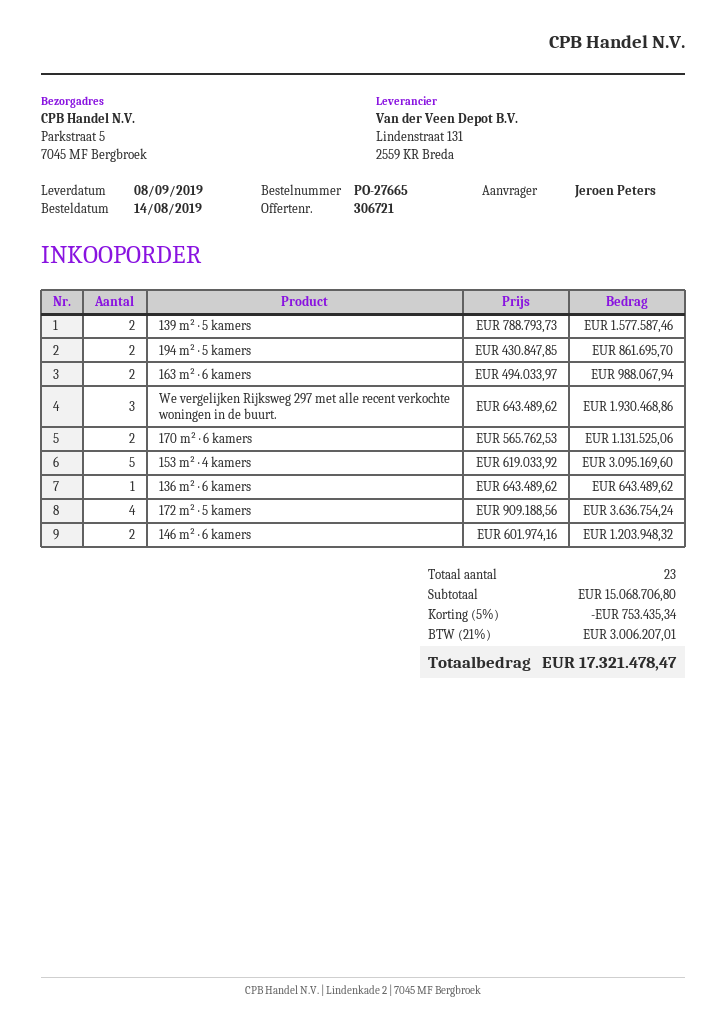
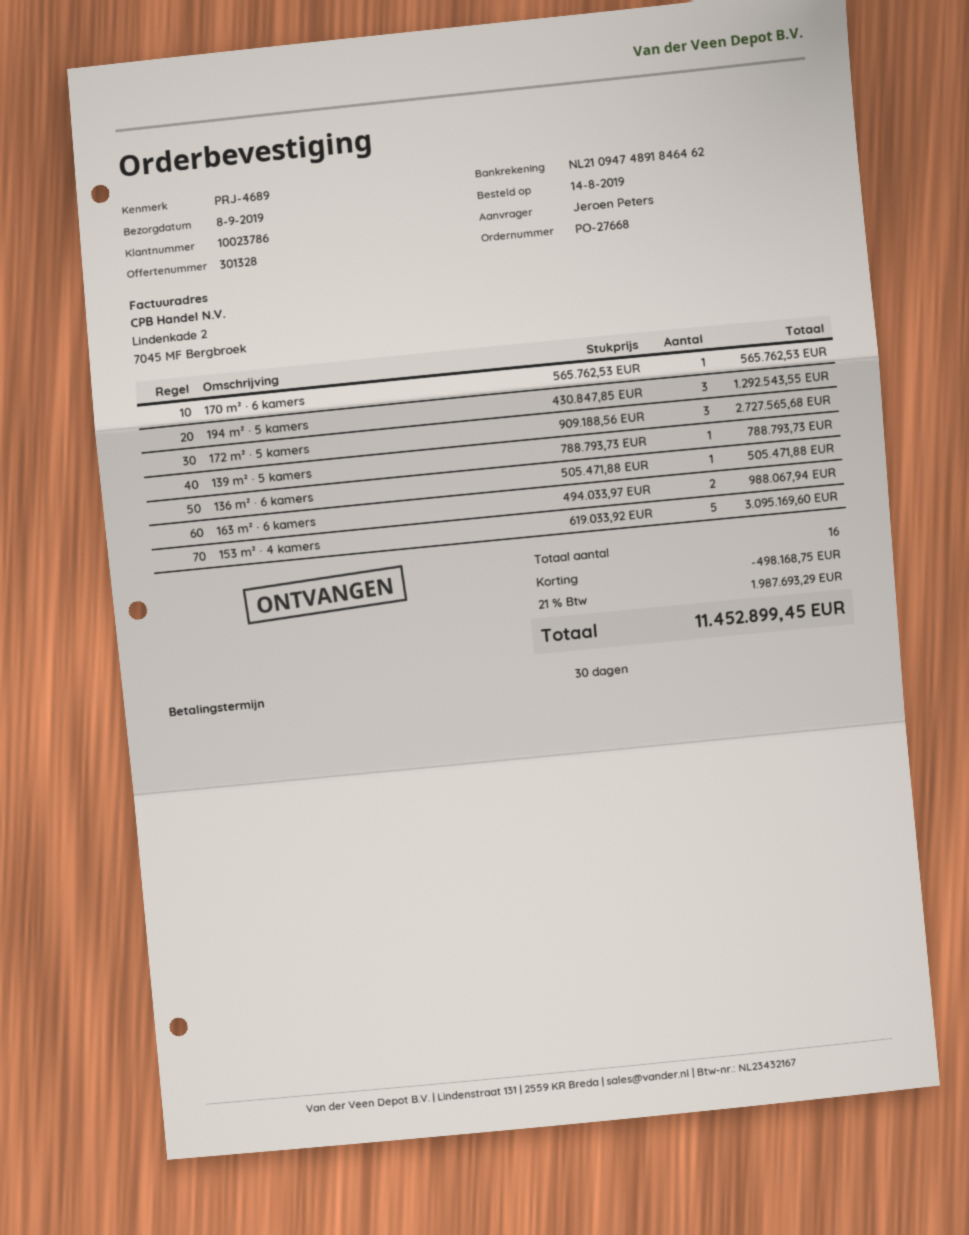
quote number: 306721 -> 301328
order number: PO-27665 -> PO-27668
139 m² · 5 kamers: 2 x 788793.73 = 1577587.46 -> 1 x 788793.73 = 788793.73
194 m² · 5 kamers: 2 x 430847.85 = 861695.70 -> 3 x 430847.85 = 1292543.55
We vergelijken Rijksweg 297 met alle recent verkochte woningen in de buurt.: 3 x 643489.62 = 1930468.86 -> none
170 m² · 6 kamers: 2 x 565762.53 = 1131525.06 -> 1 x 565762.53 = 565762.53
136 m² · 6 kamers: 1 x 643489.62 = 643489.62 -> 1 x 505471.88 = 505471.88
172 m² · 5 kamers: 4 x 909188.56 = 3636754.24 -> 3 x 909188.56 = 2727565.68
146 m² · 6 kamers: 2 x 601974.16 = 1203948.32 -> none
total quantity: 23 -> 16
discount: 753435.34 -> 498168.75
tax: 21% = 3006207.01 -> 21% = 1987693.29
total: 17321478.47 -> 11452899.45

